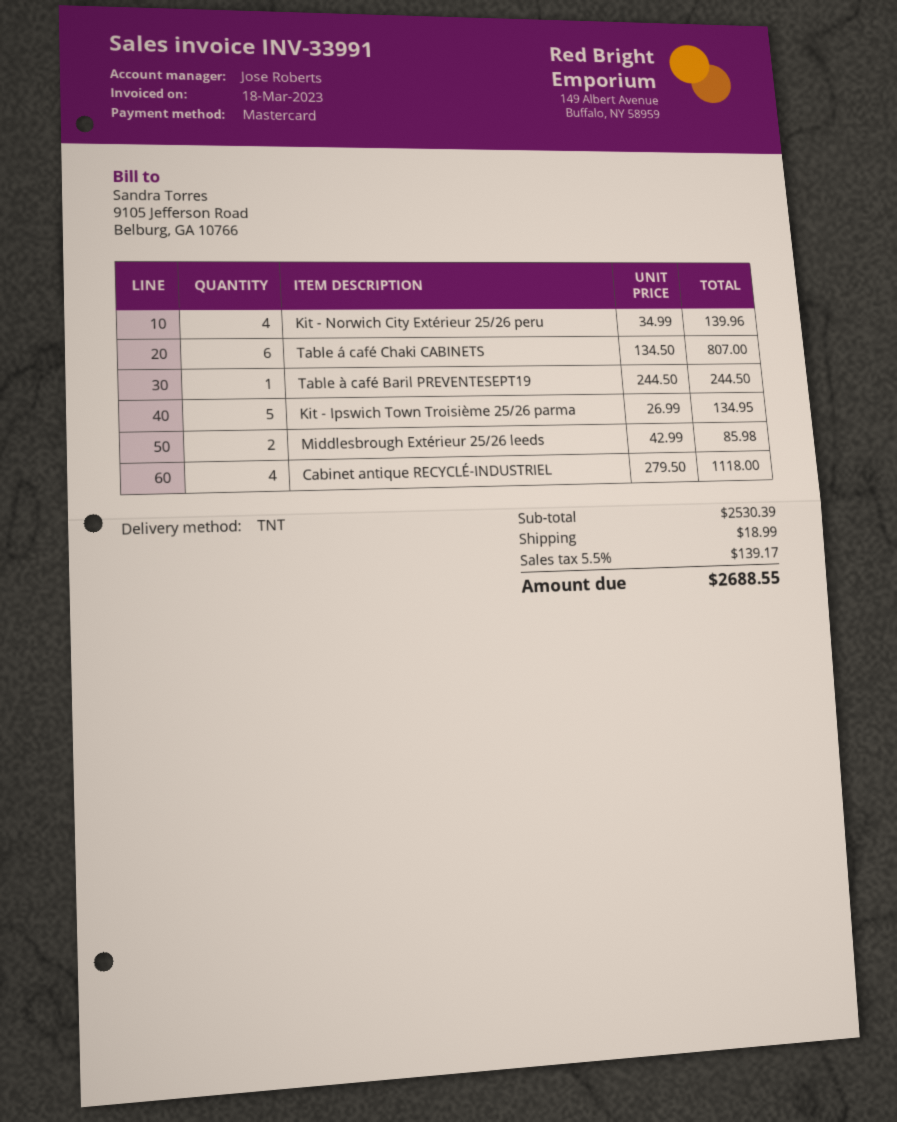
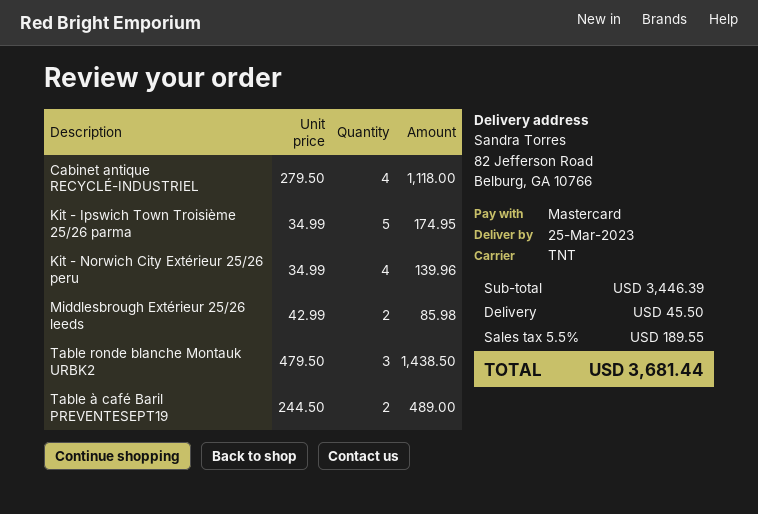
Table á café Chaki CABINETS: 6 x 134.50 = 807.00 -> none
Table à café Baril PREVENTESEPT19: 1 x 244.50 = 244.50 -> 2 x 244.50 = 489.00
Kit - Ipswich Town Troisième 25/26 parma: 5 x 26.99 = 134.95 -> 5 x 34.99 = 174.95
Table ronde blanche Montauk URBK2: none -> 3 x 479.50 = 1438.50
subtotal: 2530.39 -> 3446.39
shipping: 18.99 -> 45.50
tax: 5.5% = 139.17 -> 5.5% = 189.55
total: 2688.55 -> 3681.44

